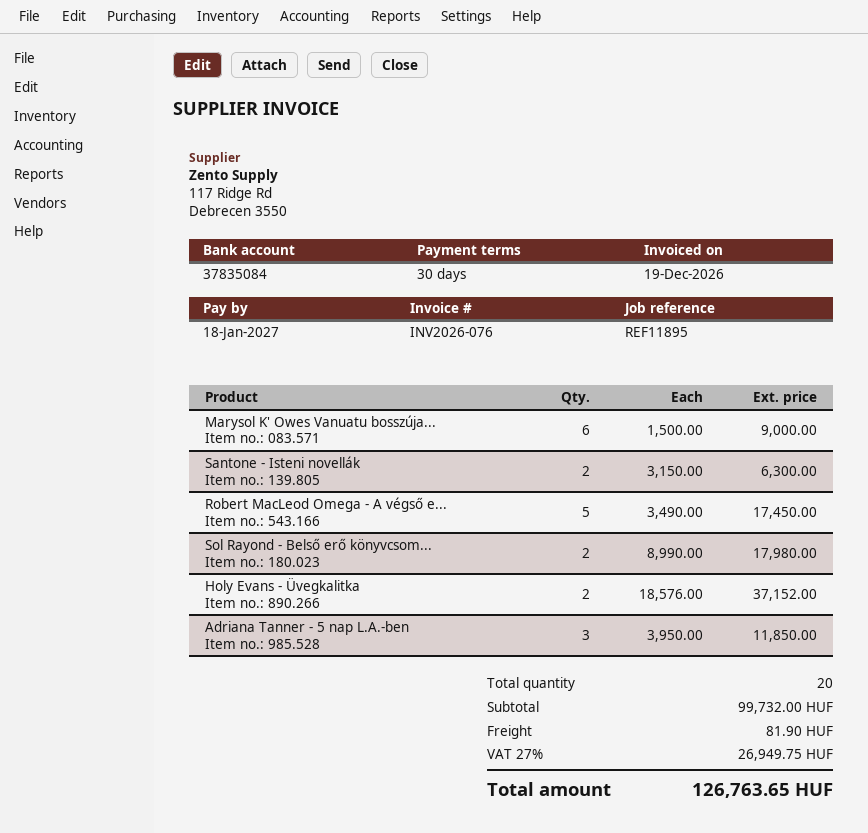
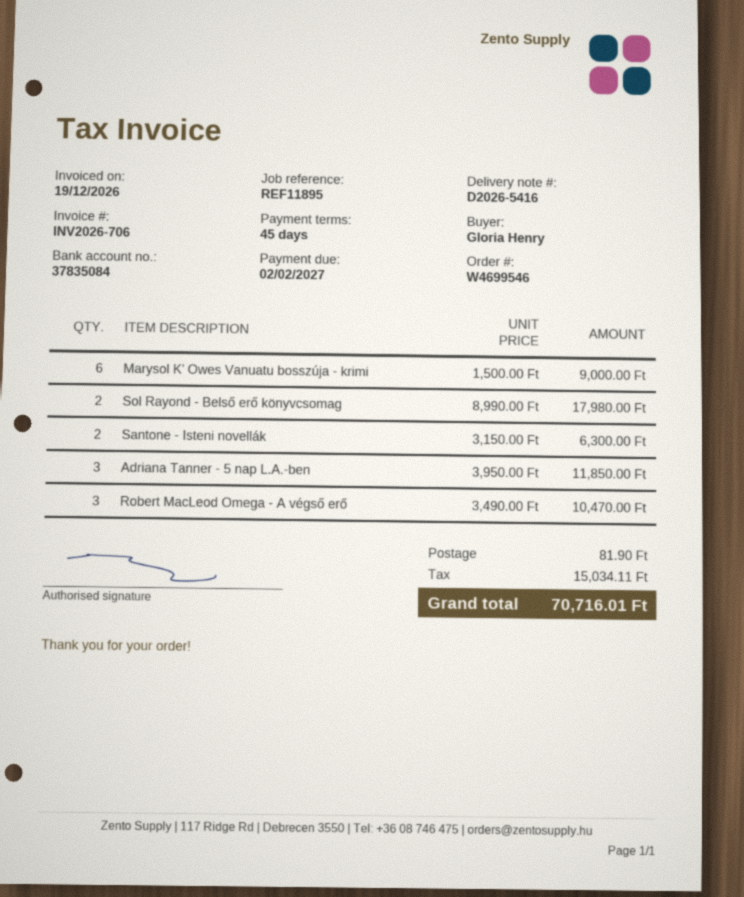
invoice number: INV2026-076 -> INV2026-706
payment terms: 30 days -> 45 days
due date: 2027-01-18 -> 2027-02-02
Robert MacLeod Omega - A végső e...: 5 x 3490.00 = 17450.00 -> 3 x 3490.00 = 10470.00
Holy Evans - Üvegkalitka: 2 x 18576.00 = 37152.00 -> none
tax: 26949.75 -> 15034.11
total: 126763.65 -> 70716.01

